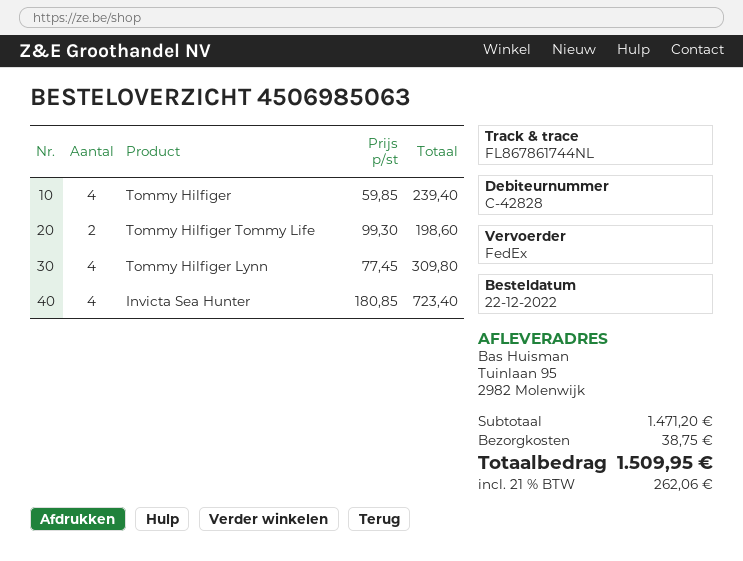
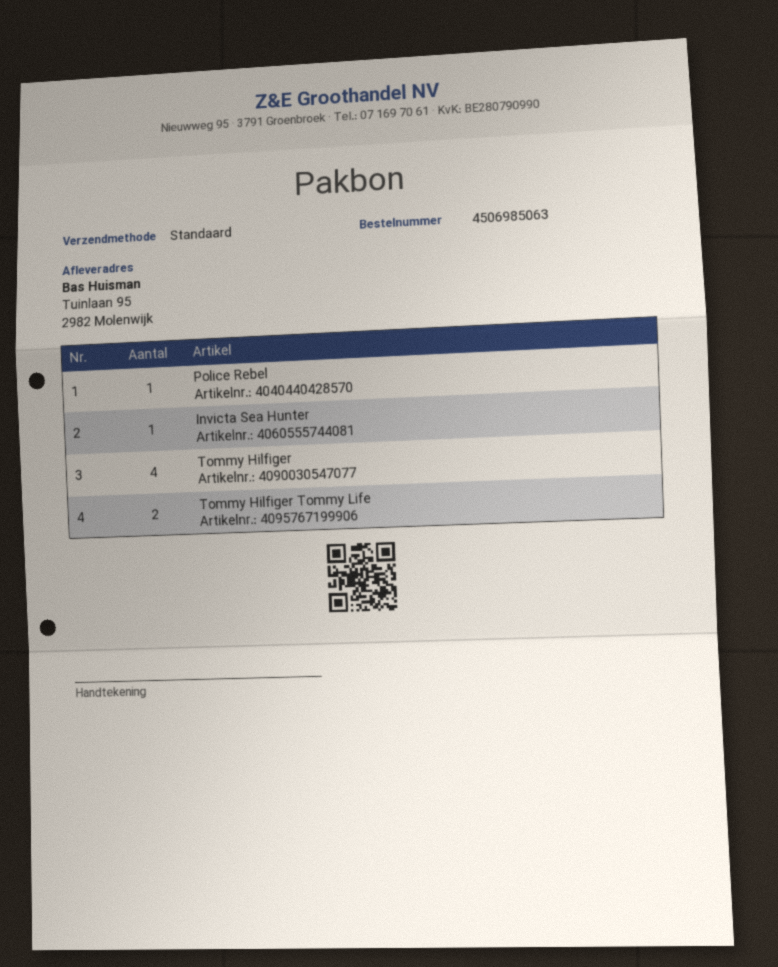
shipping method: FedEx -> standard
Tommy Hilfiger Lynn: 4 -> none
Invicta Sea Hunter: 4 -> 1
Police Rebel: none -> 1

